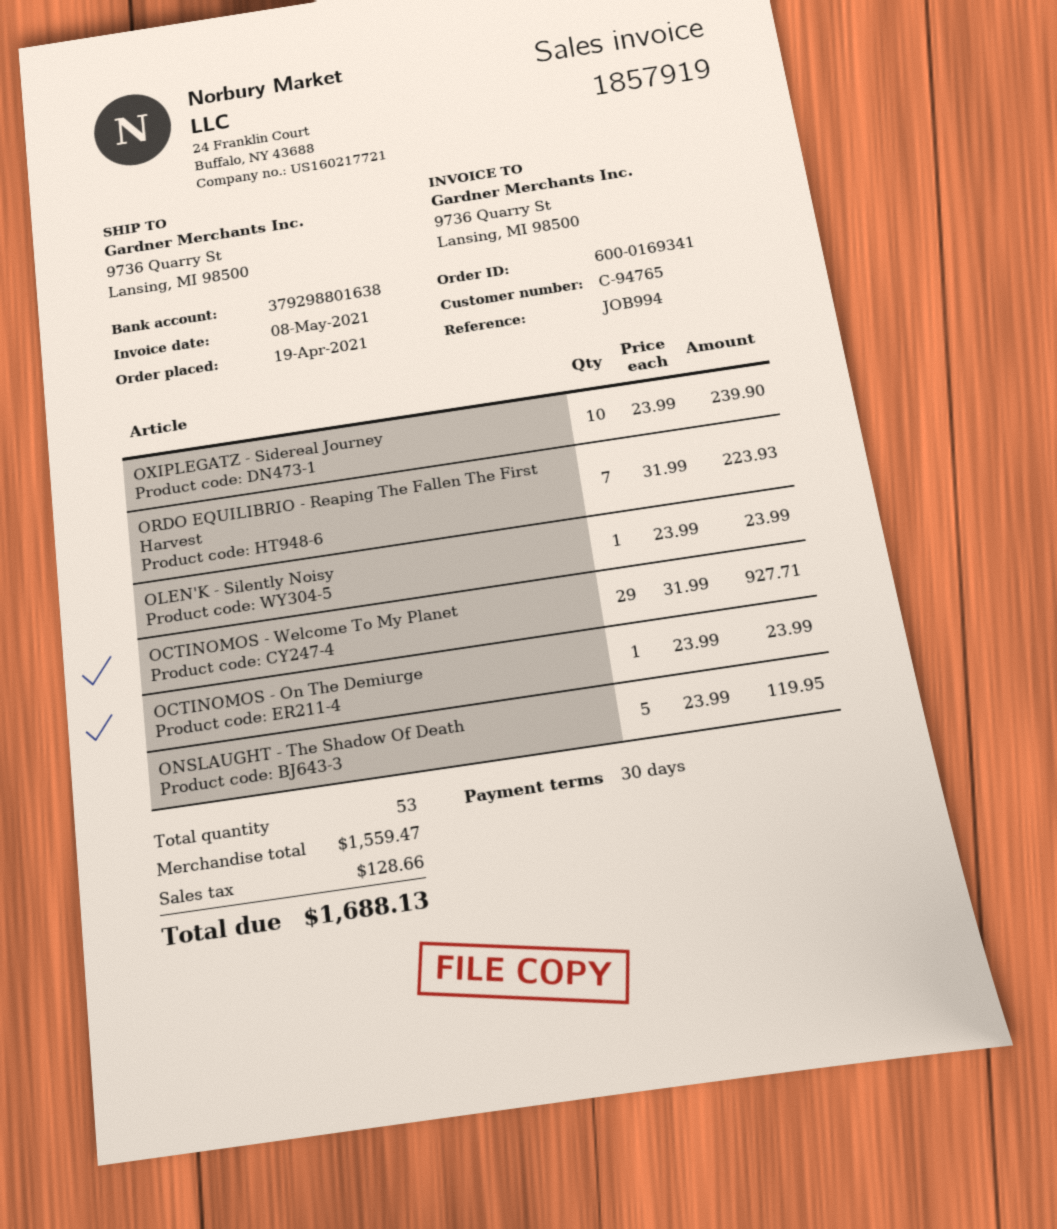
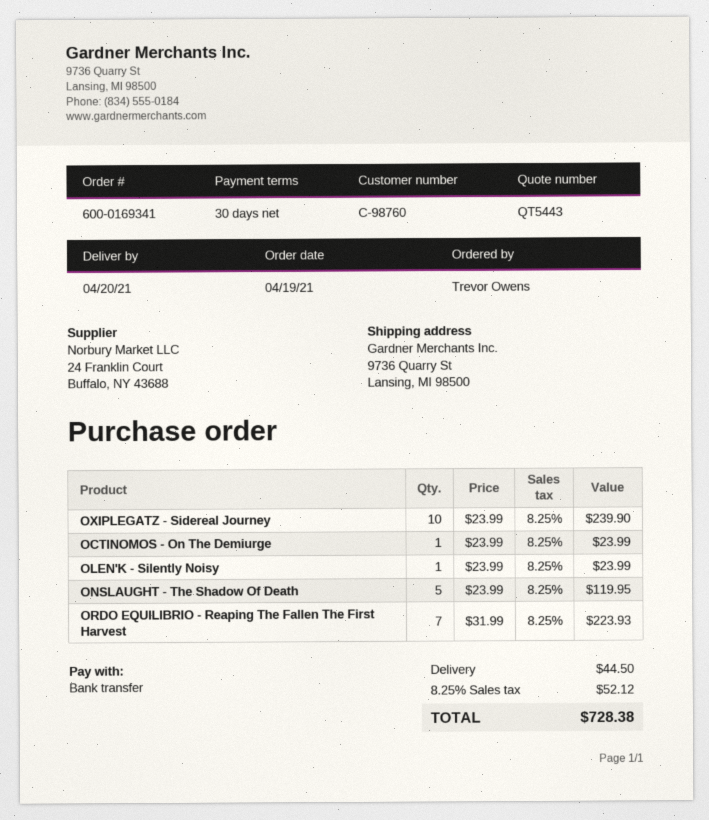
customer number: C-94765 -> C-98760
OCTINOMOS - Welcome To My Planet: 29 x 31.99 = 927.71 -> none
shipping: none -> 44.50
tax: 128.66 -> 52.12
total: 1688.13 -> 728.38

